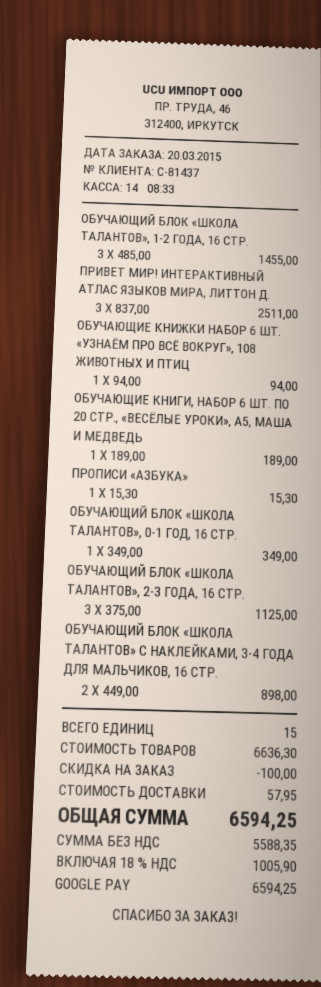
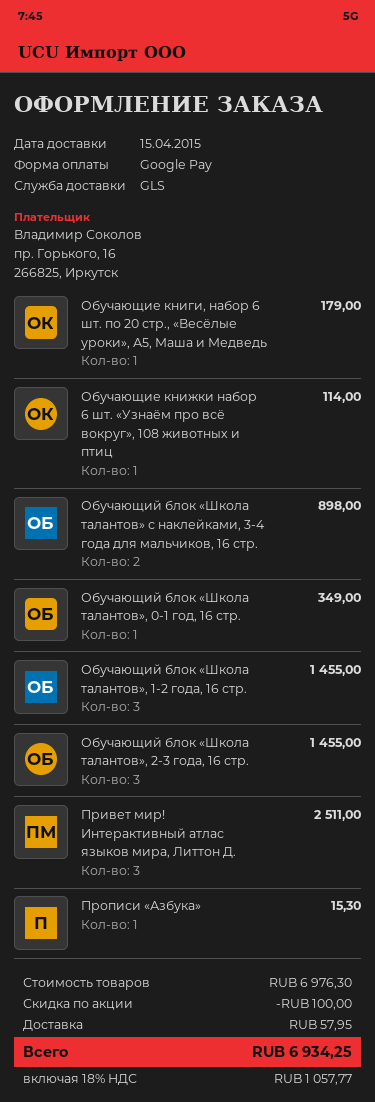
ОБУЧАЮЩИЕ КНИЖКИ НАБОР 6 ШТ. «УЗНАЁМ ПРО ВСЁ ВОКРУГ», 108 ЖИВОТНЫХ И ПТИЦ: 1 for 94.00 -> 1 for 114.00
ОБУЧАЮЩИЕ КНИГИ, НАБОР 6 ШТ. ПО 20 СТР., «ВЕСЁЛЫЕ УРОКИ», А5, МАША И МЕДВЕДЬ: 1 for 189.00 -> 1 for 179.00
ОБУЧАЮЩИЙ БЛОК «ШКОЛА ТАЛАНТОВ», 2-3 ГОДА, 16 СТР.: 3 for 1125.00 -> 3 for 1455.00
subtotal: 6636.30 -> 6976.30
tax: 18% = 1005.90 -> 18% = 1057.77
total: 6594.25 -> 6934.25

